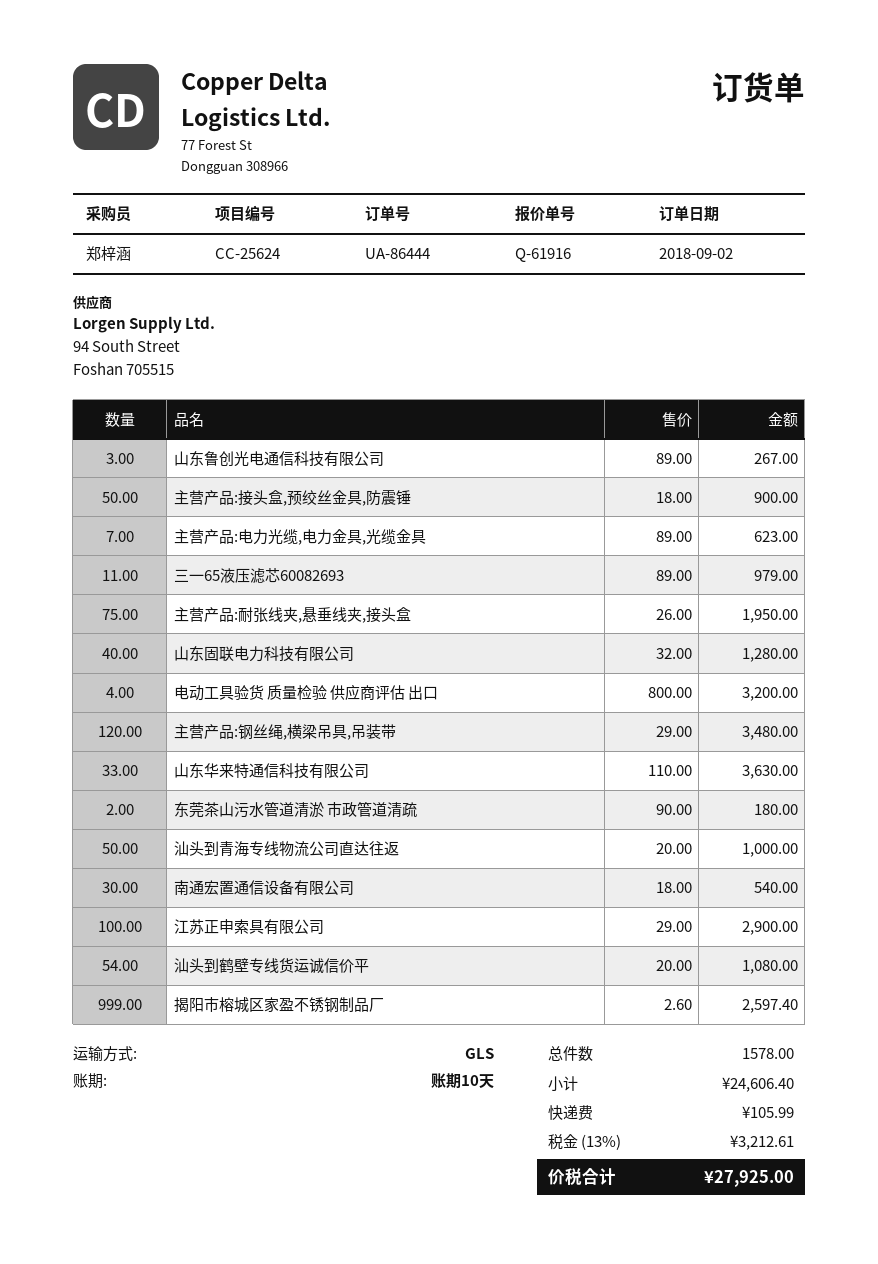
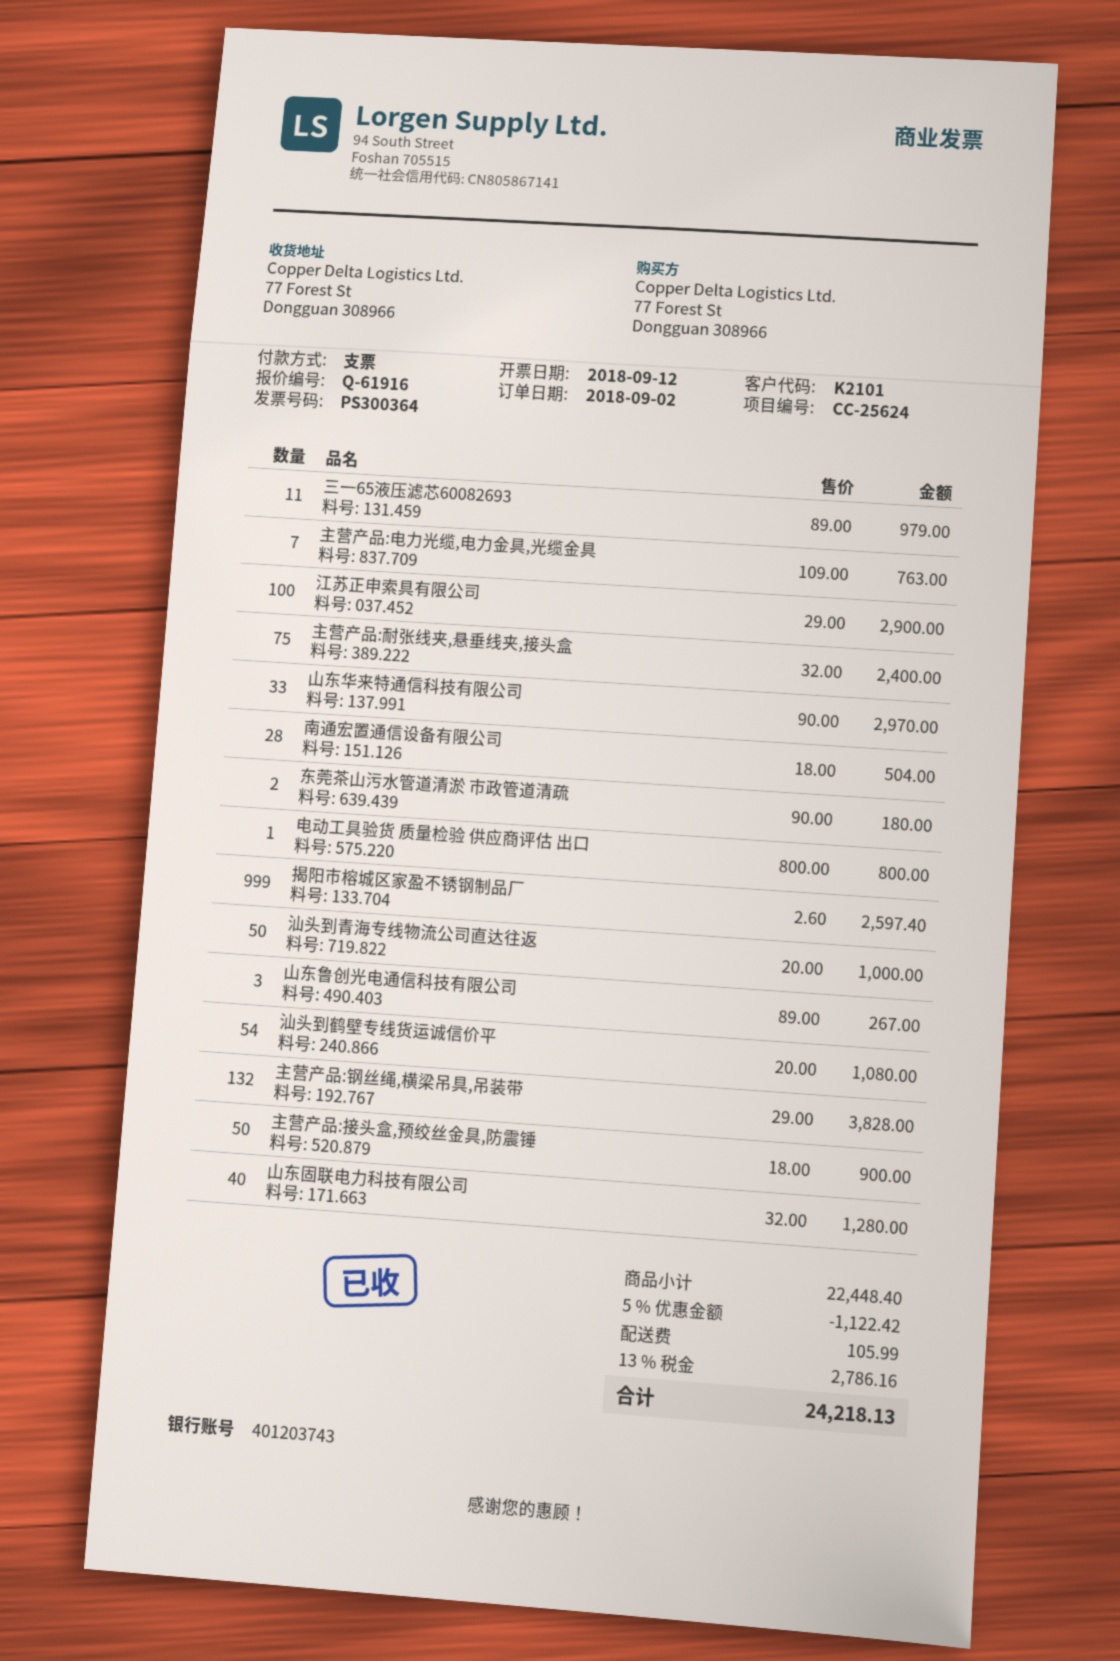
主营产品:电力光缆,电力金具,光缆金具: 7 x 89.00 = 623.00 -> 7 x 109.00 = 763.00
主营产品:耐张线夹,悬垂线夹,接头盒: 75 x 26.00 = 1950.00 -> 75 x 32.00 = 2400.00
电动工具验货 质量检验 供应商评估 出口: 4 x 800.00 = 3200.00 -> 1 x 800.00 = 800.00
主营产品:钢丝绳,横梁吊具,吊装带: 120 x 29.00 = 3480.00 -> 132 x 29.00 = 3828.00
山东华来特通信科技有限公司: 33 x 110.00 = 3630.00 -> 33 x 90.00 = 2970.00
南通宏置通信设备有限公司: 30 x 18.00 = 540.00 -> 28 x 18.00 = 504.00
subtotal: 24606.40 -> 22448.40
discount: none -> 5% = 1122.42
tax: 13% = 3212.61 -> 13% = 2786.16
total: 27925.00 -> 24218.13

